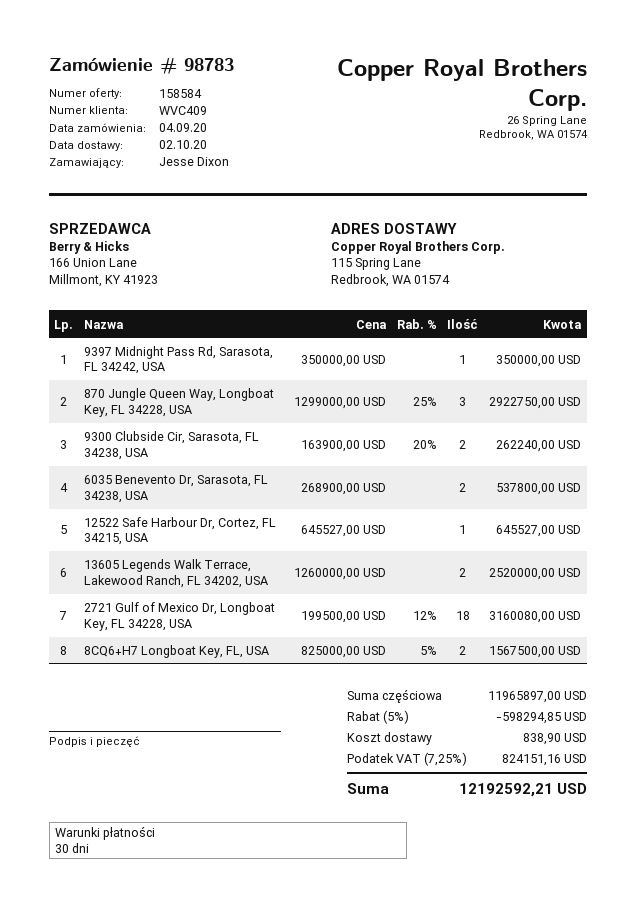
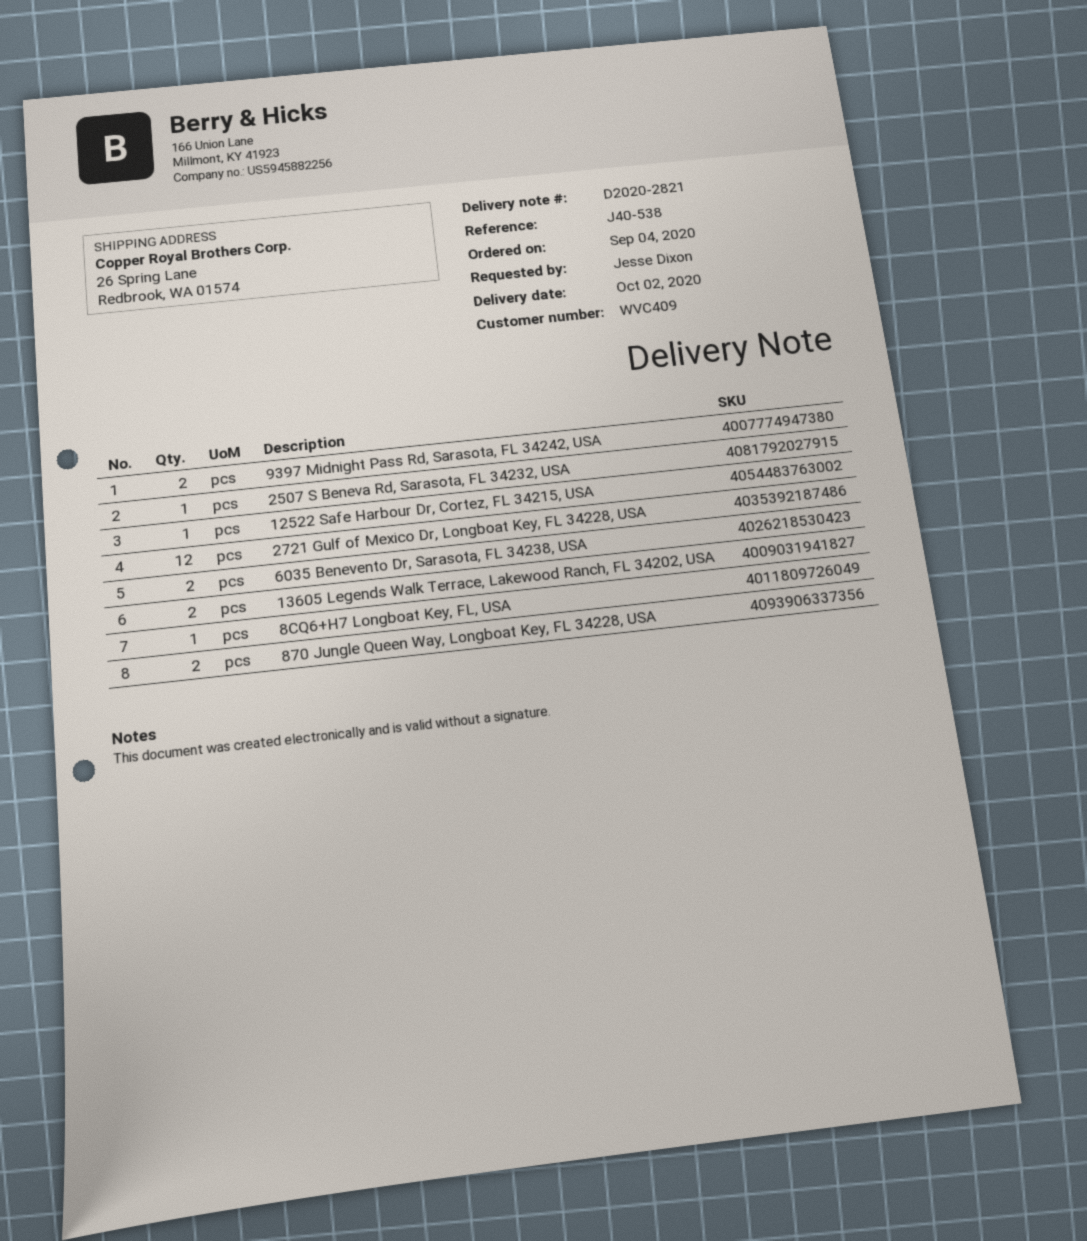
ship to: 115 Spring Lane, Redbrook, WA 01574 -> 26 Spring Lane, Redbrook, WA 01574
9397 Midnight Pass Rd, Sarasota, FL 34242, USA: 1 -> 2
870 Jungle Queen Way, Longboat Key, FL 34228, USA: 3 -> 2
9300 Clubside Cir, Sarasota, FL 34238, USA: 2 -> none
2721 Gulf of Mexico Dr, Longboat Key, FL 34228, USA: 18 -> 12
8CQ6+H7 Longboat Key, FL, USA: 2 -> 1
2507 S Beneva Rd, Sarasota, FL 34232, USA: none -> 1

